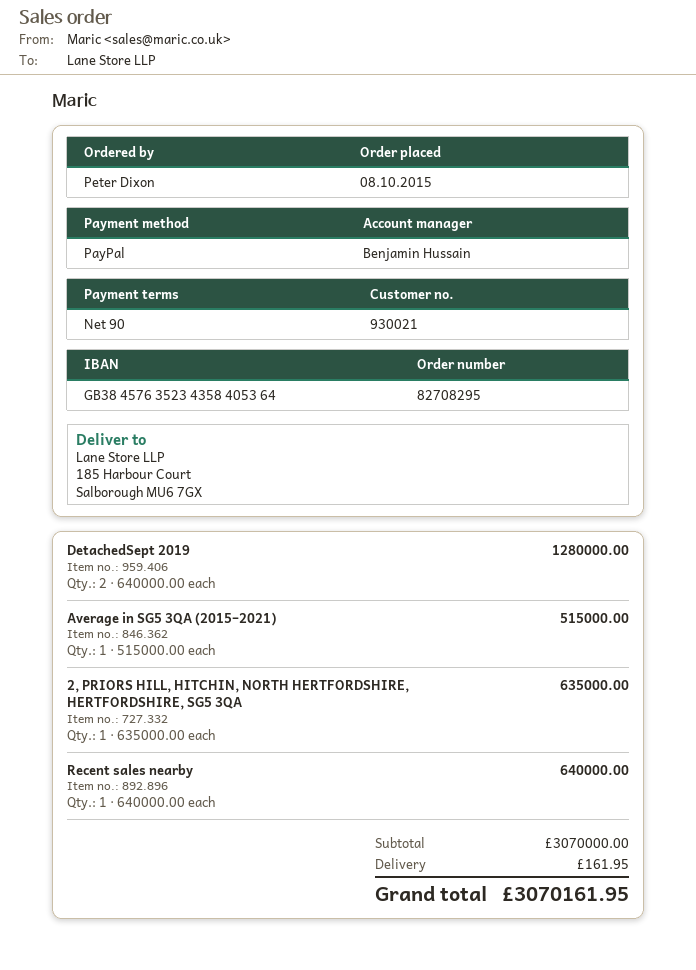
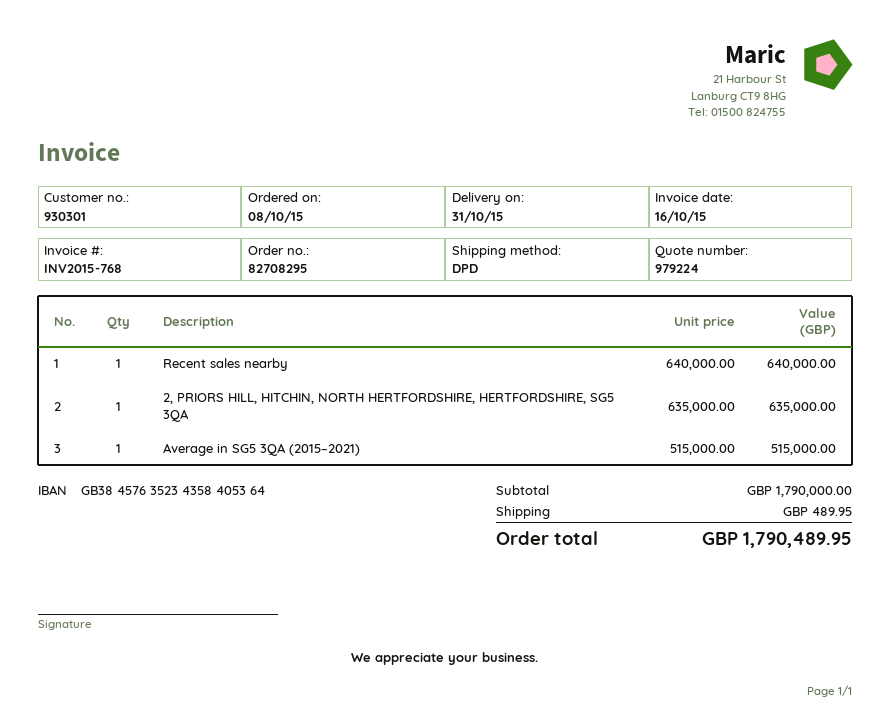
customer number: 930021 -> 930301
DetachedSept 2019: 2 x 640000.00 = 1280000.00 -> none
subtotal: 3070000.00 -> 1790000.00
shipping: 161.95 -> 489.95
total: 3070161.95 -> 1790489.95

